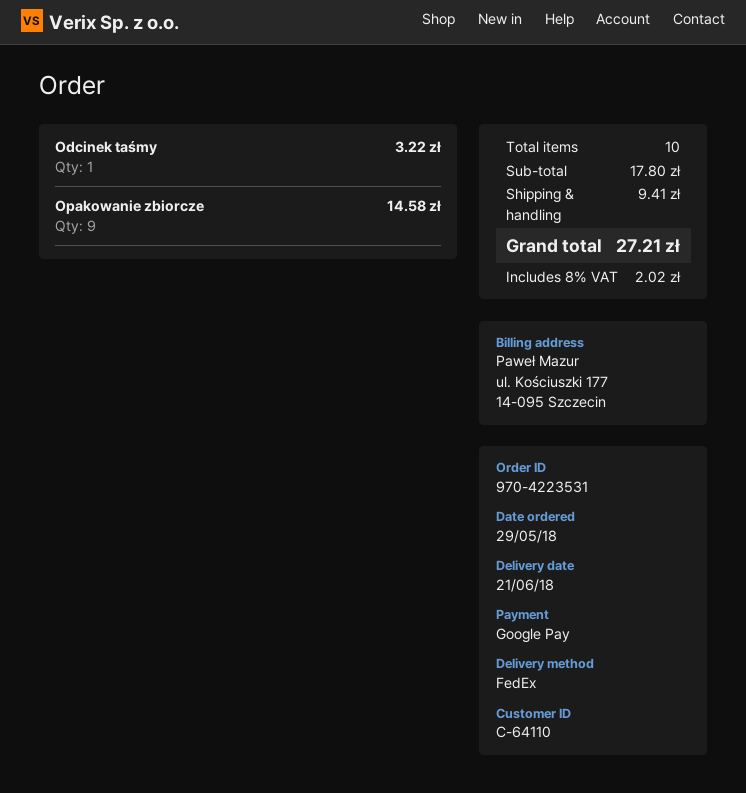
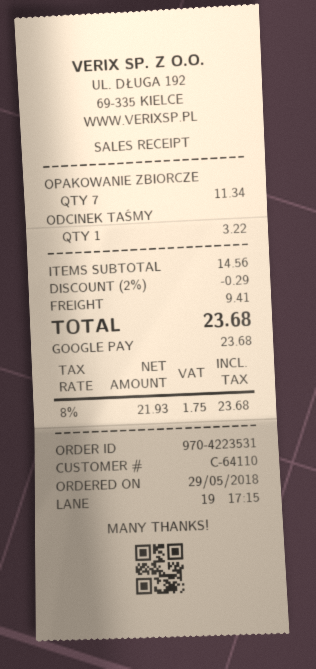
Opakowanie zbiorcze: 9 for 14.58 -> 7 for 11.34
subtotal: 17.80 -> 14.56
discount: none -> 2% = 0.29
tax: 8% = 2.02 -> 8% = 1.75
total: 27.21 -> 23.68

